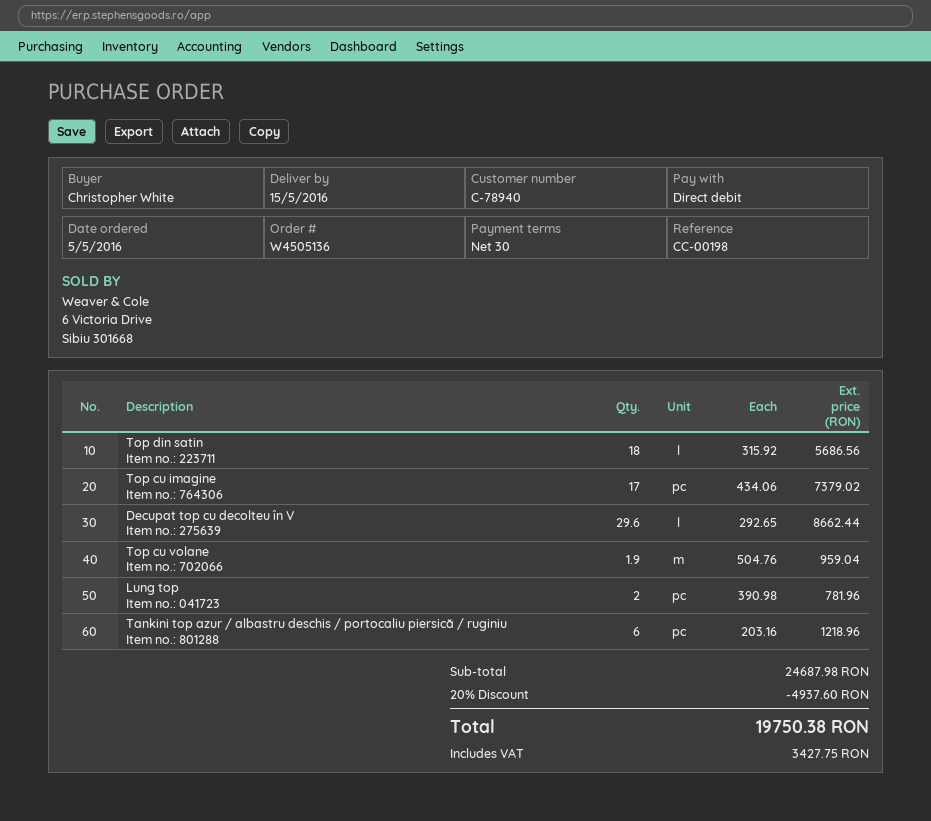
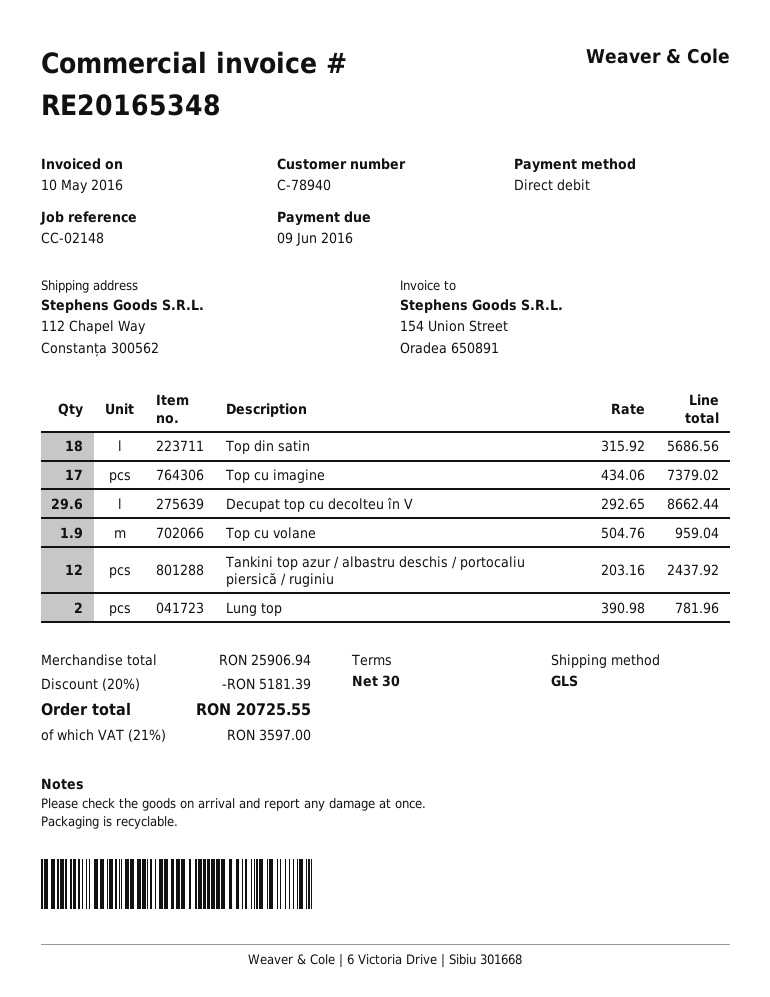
reference: CC-00198 -> CC-02148
Tankini top azur / albastru deschis / portocaliu piersică / ruginiu: 6 x 203.16 = 1218.96 -> 12 x 203.16 = 2437.92
subtotal: 24687.98 -> 25906.94
discount: 20% = 4937.60 -> 20% = 5181.39
tax: 3427.75 -> 3597.00
total: 19750.38 -> 20725.55

